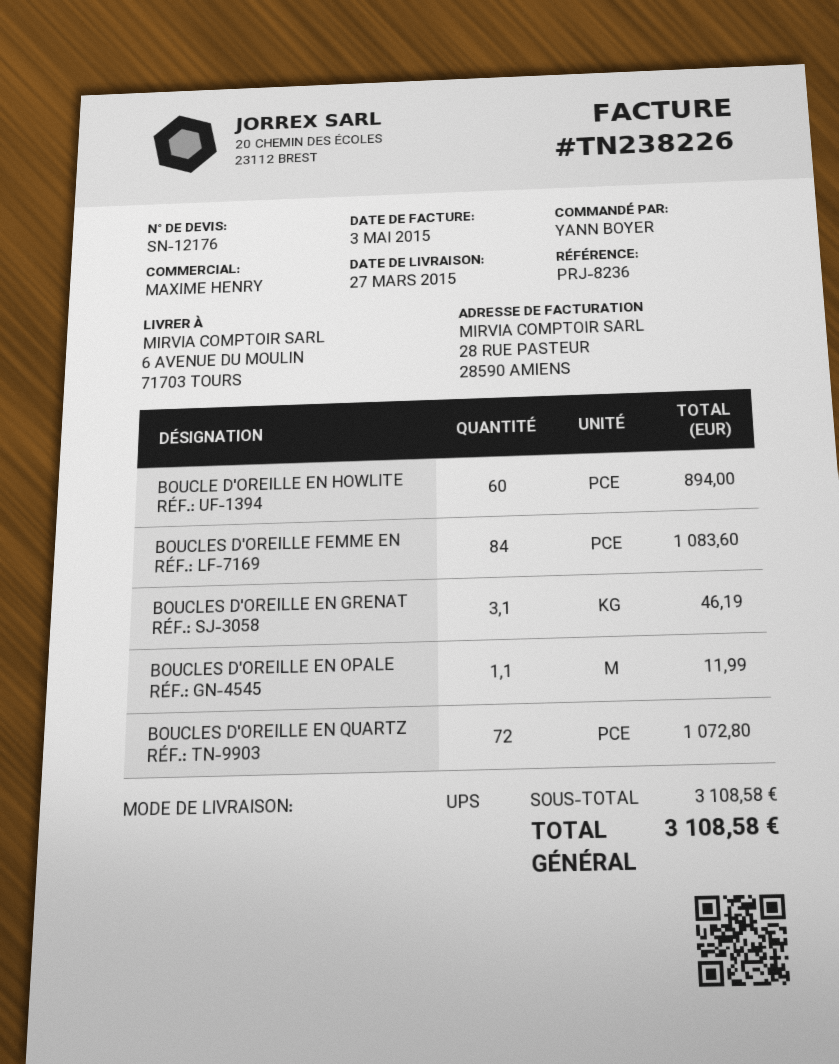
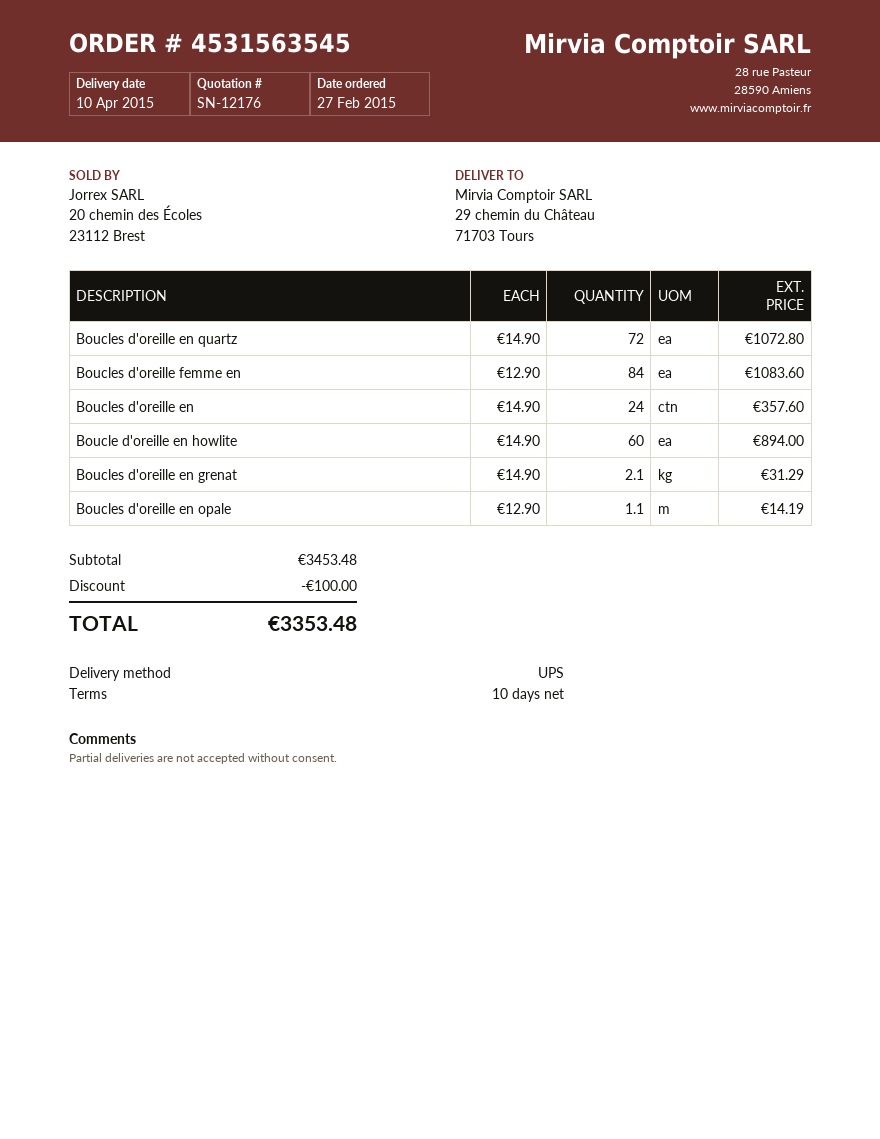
delivery date: 2015-03-27 -> 2015-04-10
ship to: 6 AVENUE DU MOULIN, 71703 TOURS -> 29 chemin du Château, 71703 Tours
BOUCLES D'OREILLE EN GRENAT: 3.1 for 46.19 -> 2.1 for 31.29
BOUCLES D'OREILLE EN OPALE: 1.1 for 11.99 -> 1.1 for 14.19
Boucles d'oreille en: none -> 24 for 357.60
subtotal: 3108.58 -> 3453.48
discount: none -> 100.00
total: 3108.58 -> 3353.48

